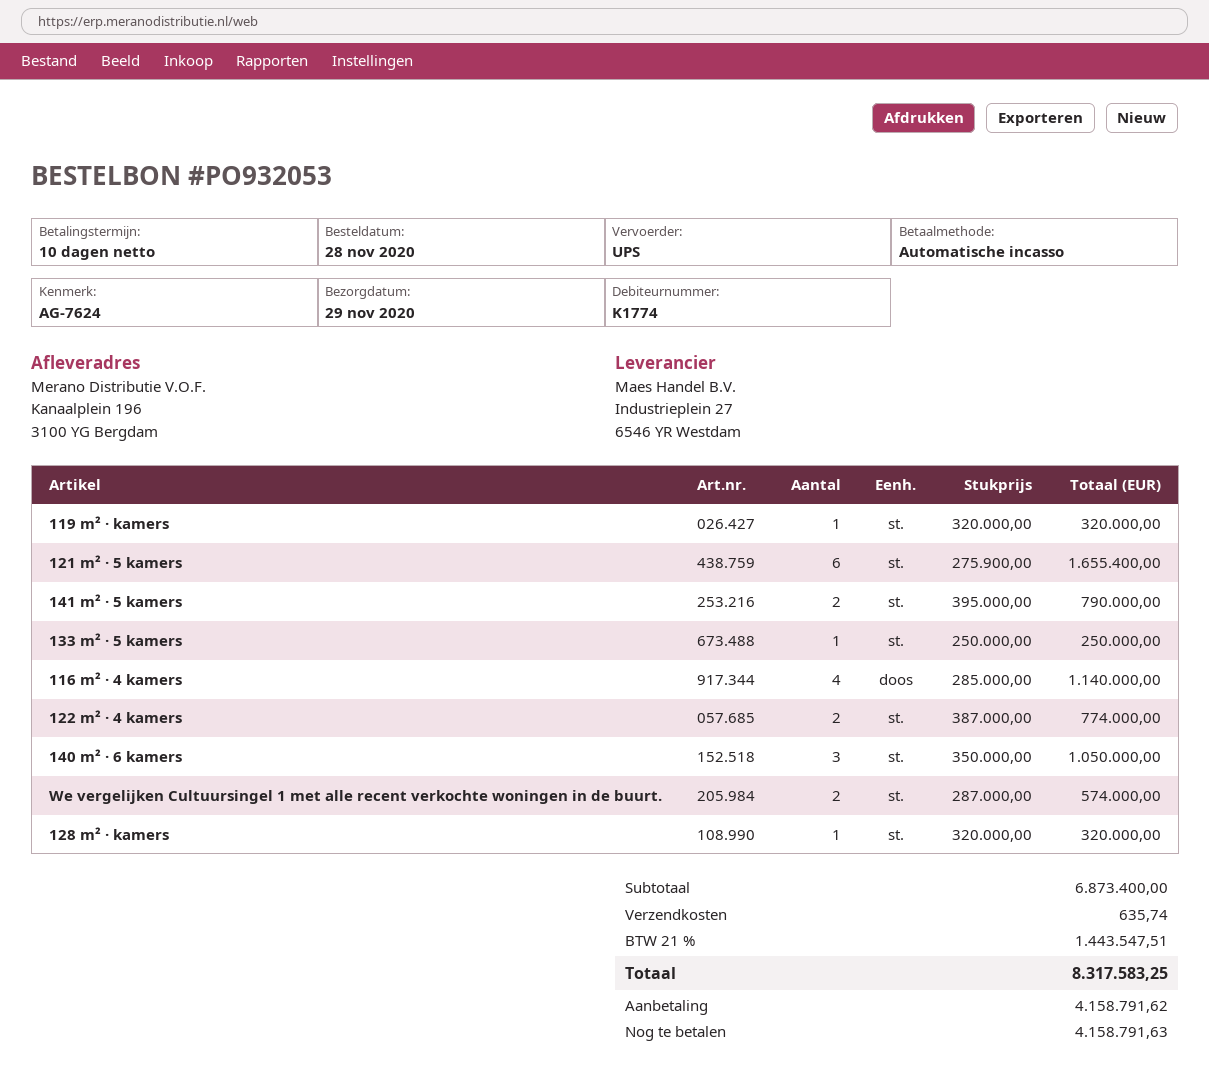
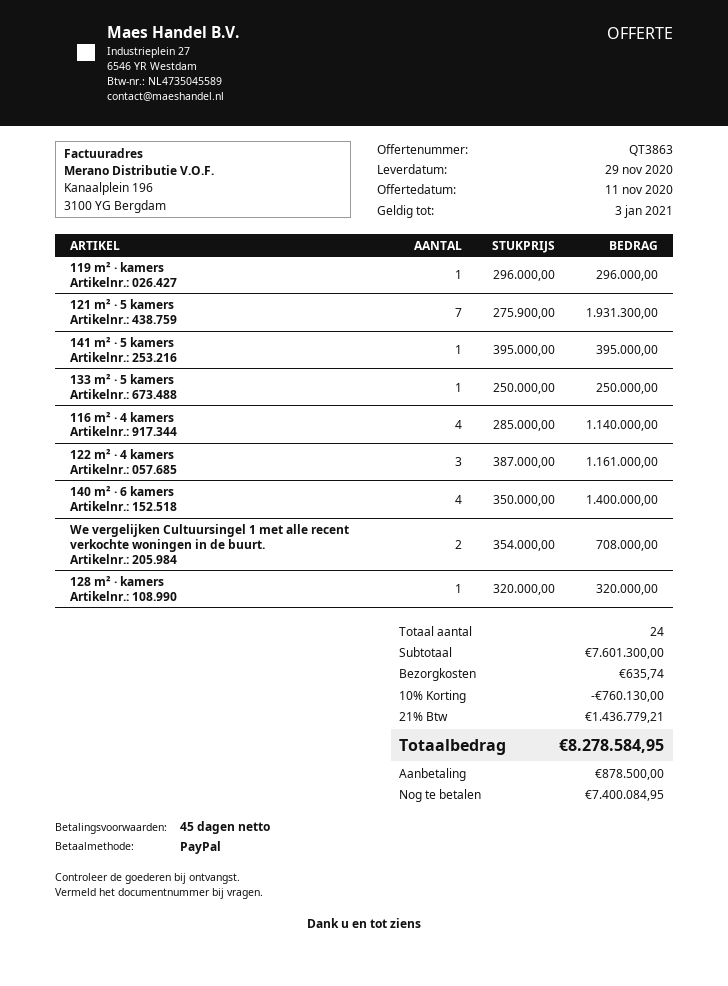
payment terms: 10 days -> 45 days
payment method: direct debit -> PayPal
119 m² · kamers: 1 x 320000.00 = 320000.00 -> 1 x 296000.00 = 296000.00
121 m² · 5 kamers: 6 x 275900.00 = 1655400.00 -> 7 x 275900.00 = 1931300.00
141 m² · 5 kamers: 2 x 395000.00 = 790000.00 -> 1 x 395000.00 = 395000.00
122 m² · 4 kamers: 2 x 387000.00 = 774000.00 -> 3 x 387000.00 = 1161000.00
140 m² · 6 kamers: 3 x 350000.00 = 1050000.00 -> 4 x 350000.00 = 1400000.00
We vergelijken Cultuursingel 1 met alle recent verkochte woningen in de buurt.: 2 x 287000.00 = 574000.00 -> 2 x 354000.00 = 708000.00
subtotal: 6873400.00 -> 7601300.00
discount: none -> 10% = 760130.00
tax: 21% = 1443547.51 -> 21% = 1436779.21
total: 8317583.25 -> 8278584.95
deposit: 4158791.62 -> 878500.00
balance: 4158791.63 -> 7400084.95

